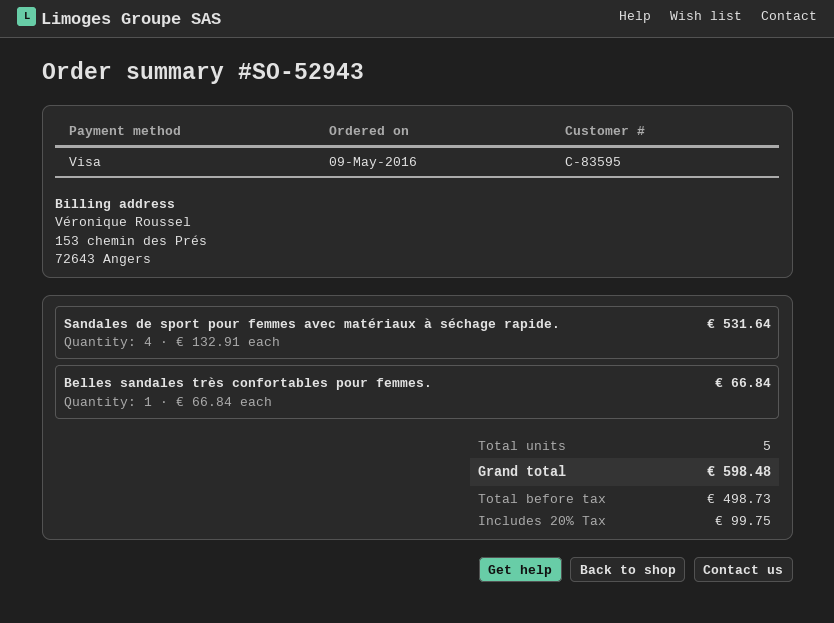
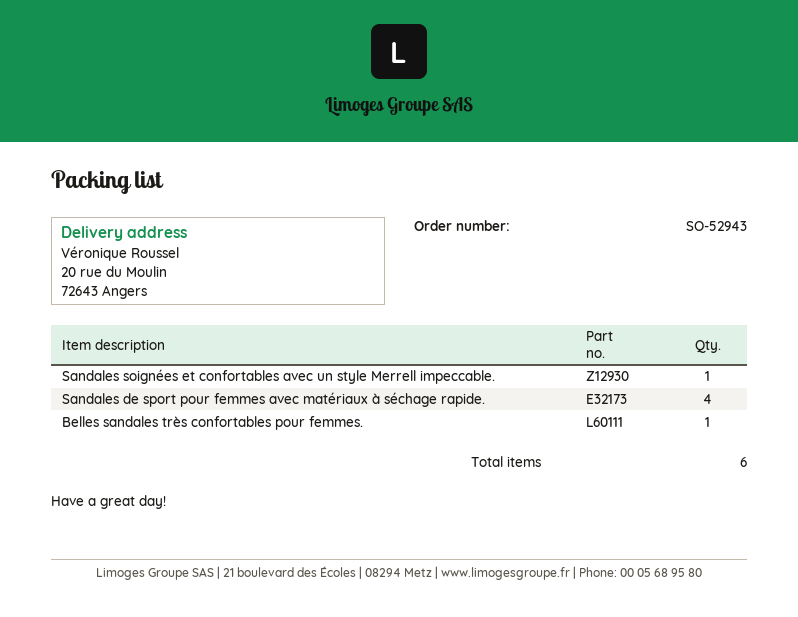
Sandales soignées et confortables avec un style Merrell impeccable.: none -> 1
total quantity: 5 -> 6

